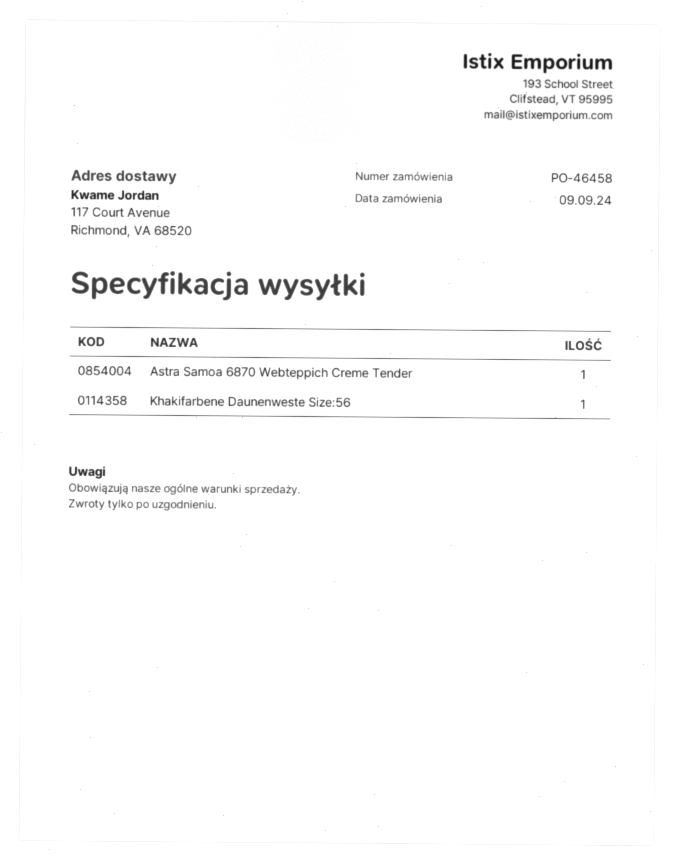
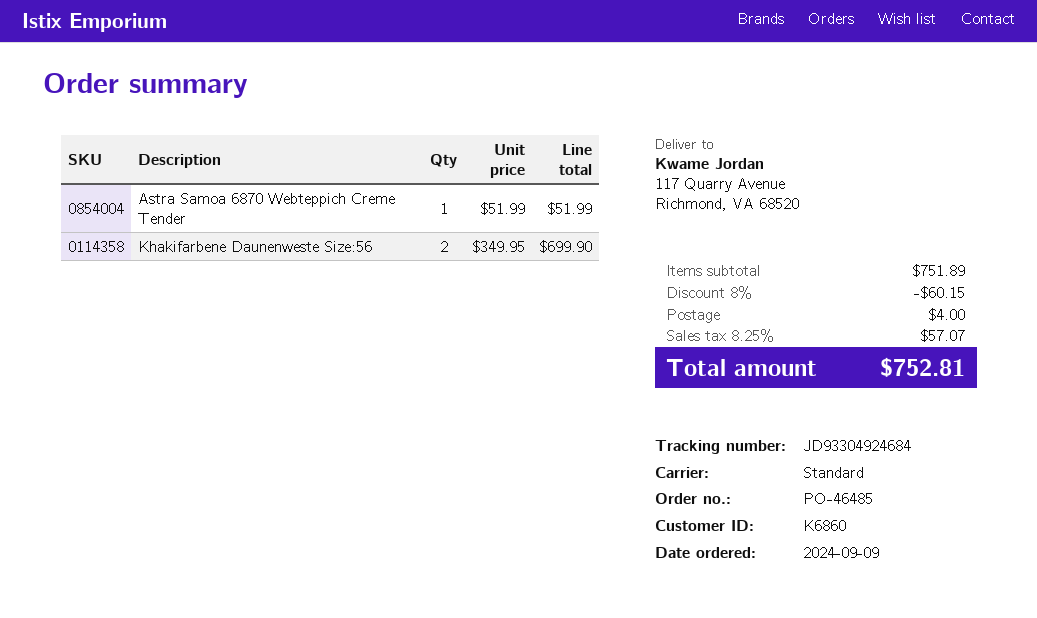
order number: PO-46458 -> PO-46485
ship to: 117 Court Avenue, Richmond, VA 68520 -> 117 Quarry Avenue, Richmond, VA 68520
Khakifarbene Daunenweste Size:56: 1 -> 2

